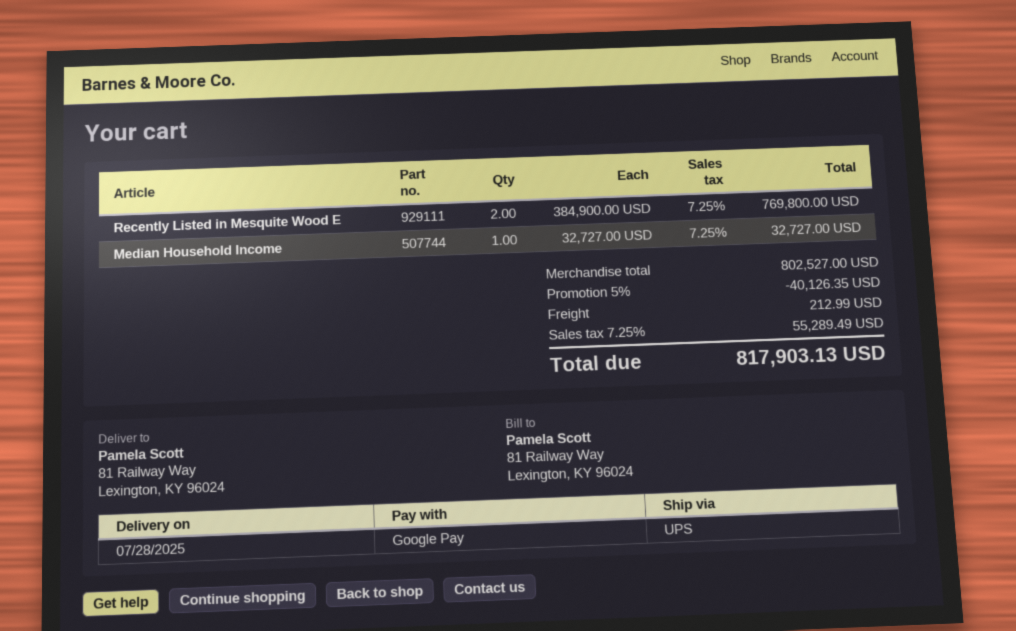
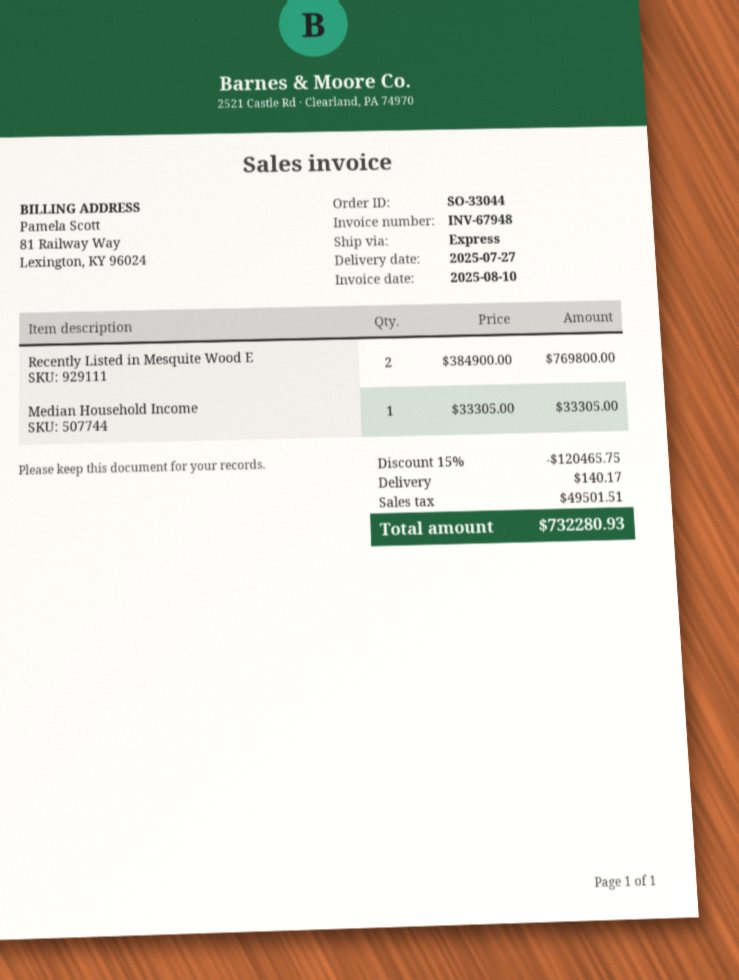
delivery date: 2025-07-28 -> 2025-07-27
shipping method: UPS -> express
Median Household Income: 1 x 32727.00 = 32727.00 -> 1 x 33305.00 = 33305.00
discount: 5% = 40126.35 -> 15% = 120465.75
shipping: 212.99 -> 140.17
tax: 55289.49 -> 49501.51
total: 817903.13 -> 732280.93

